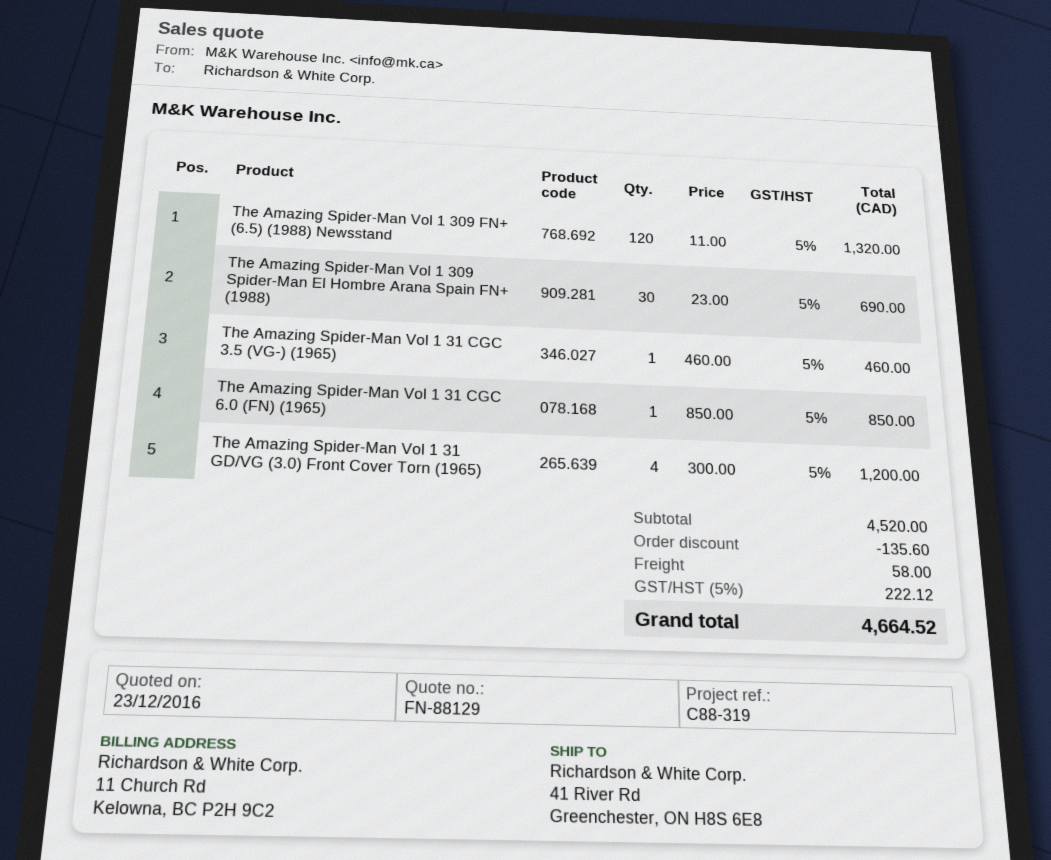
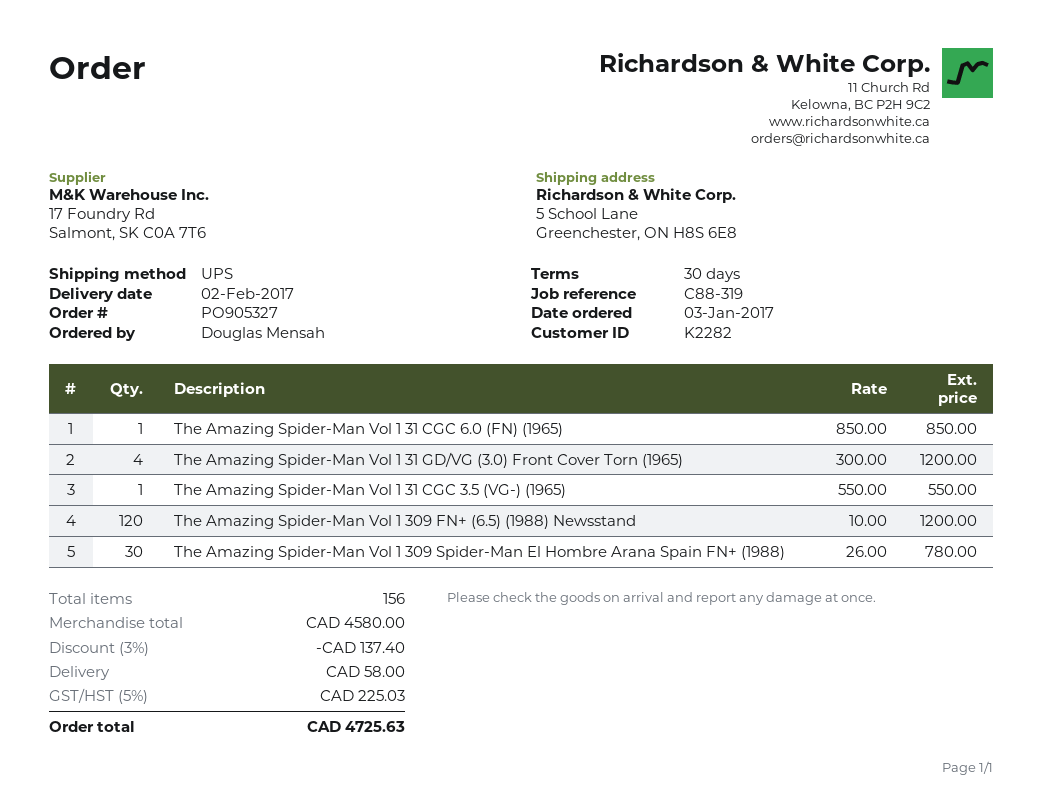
ship to: 41 River Rd, Greenchester, ON H8S 6E8 -> 5 School Lane, Greenchester, ON H8S 6E8
The Amazing Spider-Man Vol 1 309 FN+ (6.5) (1988) Newsstand: 120 x 11.00 = 1320.00 -> 120 x 10.00 = 1200.00
The Amazing Spider-Man Vol 1 309 Spider-Man El Hombre Arana Spain FN+ (1988): 30 x 23.00 = 690.00 -> 30 x 26.00 = 780.00
The Amazing Spider-Man Vol 1 31 CGC 3.5 (VG-) (1965): 1 x 460.00 = 460.00 -> 1 x 550.00 = 550.00
subtotal: 4520.00 -> 4580.00
discount: 135.60 -> 137.40
tax: 5% = 222.12 -> 5% = 225.03
total: 4664.52 -> 4725.63

